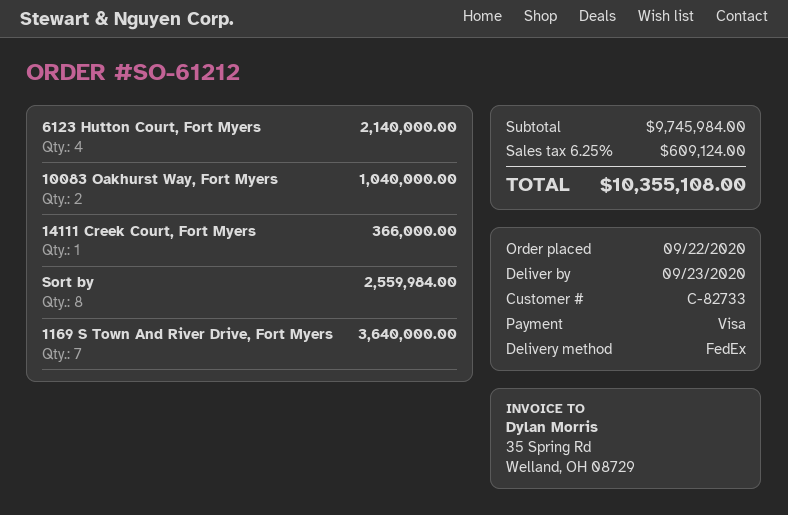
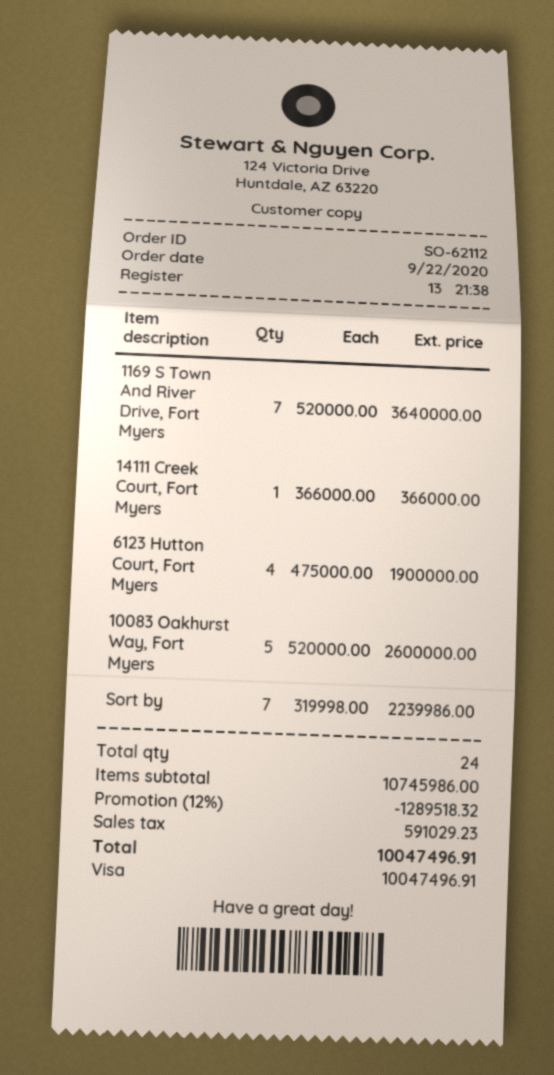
order number: SO-61212 -> SO-62112
6123 Hutton Court, Fort Myers: 4 for 2140000.00 -> 4 for 1900000.00
10083 Oakhurst Way, Fort Myers: 2 for 1040000.00 -> 5 for 2600000.00
Sort by: 8 for 2559984.00 -> 7 for 2239986.00
subtotal: 9745984.00 -> 10745986.00
discount: none -> 12% = 1289518.32
tax: 609124.00 -> 591029.23
total: 10355108.00 -> 10047496.91

